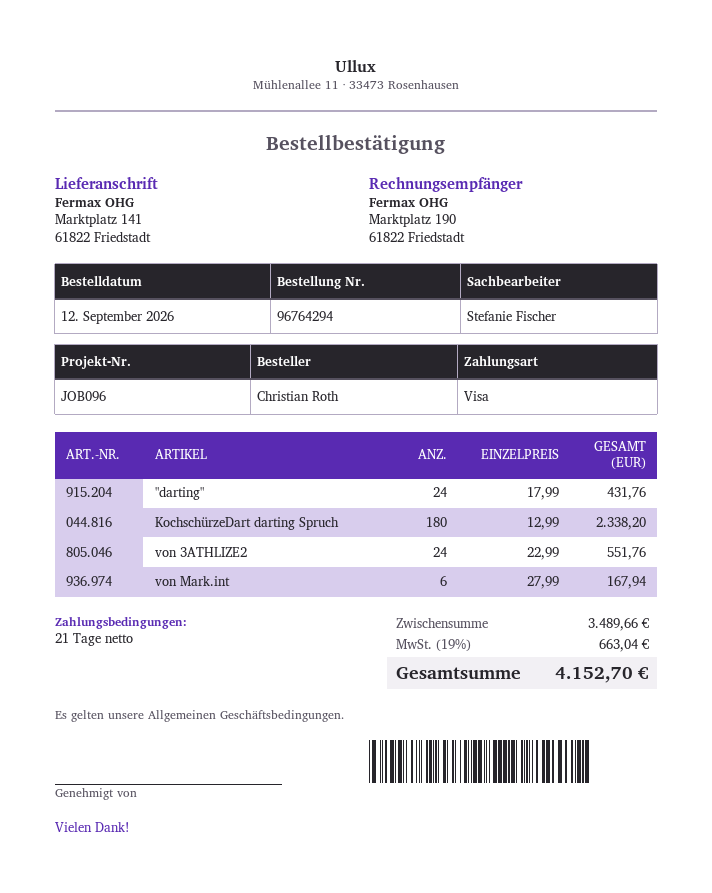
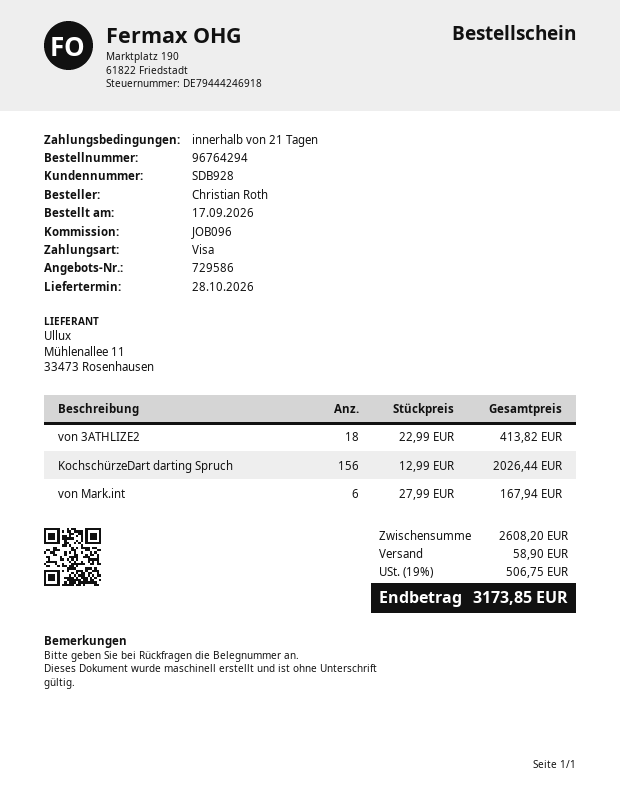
order date: 2026-09-12 -> 2026-09-17
"darting": 24 x 17.99 = 431.76 -> none
KochschürzeDart darting Spruch: 180 x 12.99 = 2338.20 -> 156 x 12.99 = 2026.44
von 3ATHLIZE2: 24 x 22.99 = 551.76 -> 18 x 22.99 = 413.82
subtotal: 3489.66 -> 2608.20
shipping: none -> 58.90
tax: 19% = 663.04 -> 19% = 506.75
total: 4152.70 -> 3173.85

